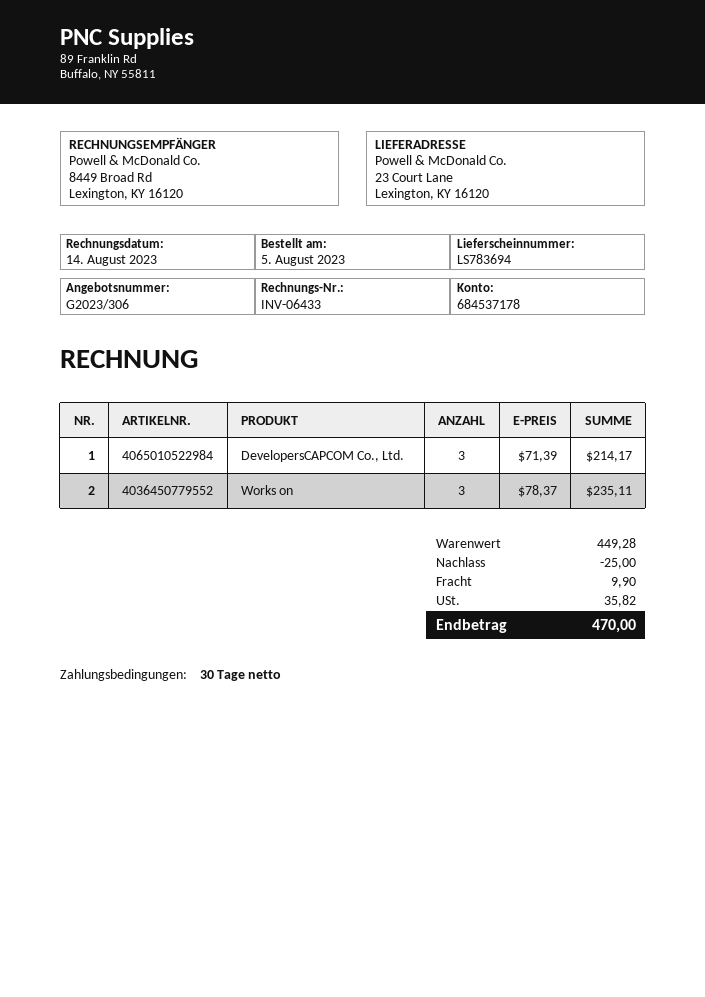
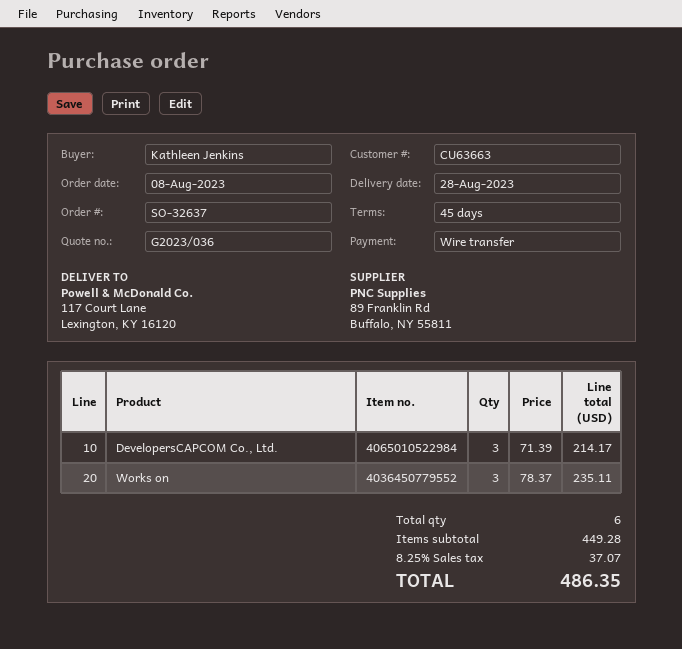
quote number: G2023/306 -> G2023/036
order date: 2023-08-05 -> 2023-08-08
payment terms: 30 days -> 45 days
ship to: 23 Court Lane, Lexington, KY 16120 -> 117 Court Lane, Lexington, KY 16120
discount: 25.00 -> none
shipping: 9.90 -> none
tax: 35.82 -> 37.07
total: 470.00 -> 486.35

